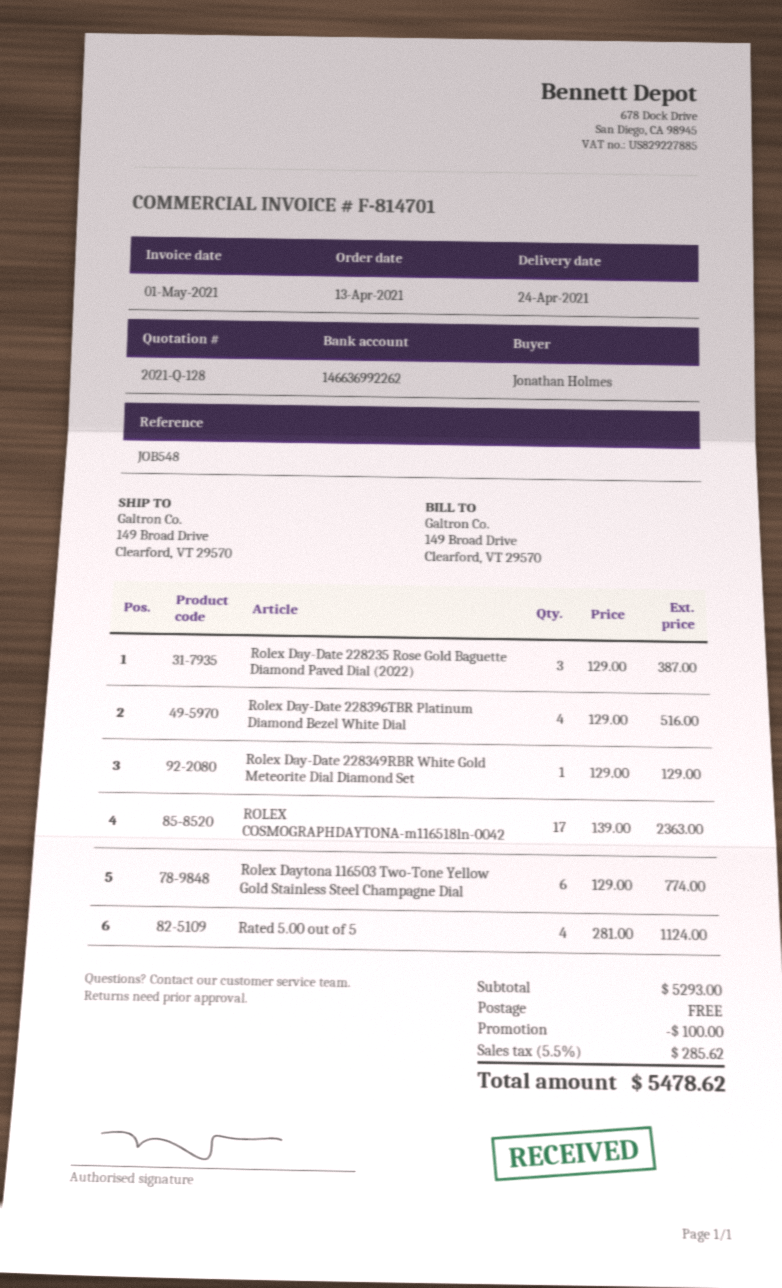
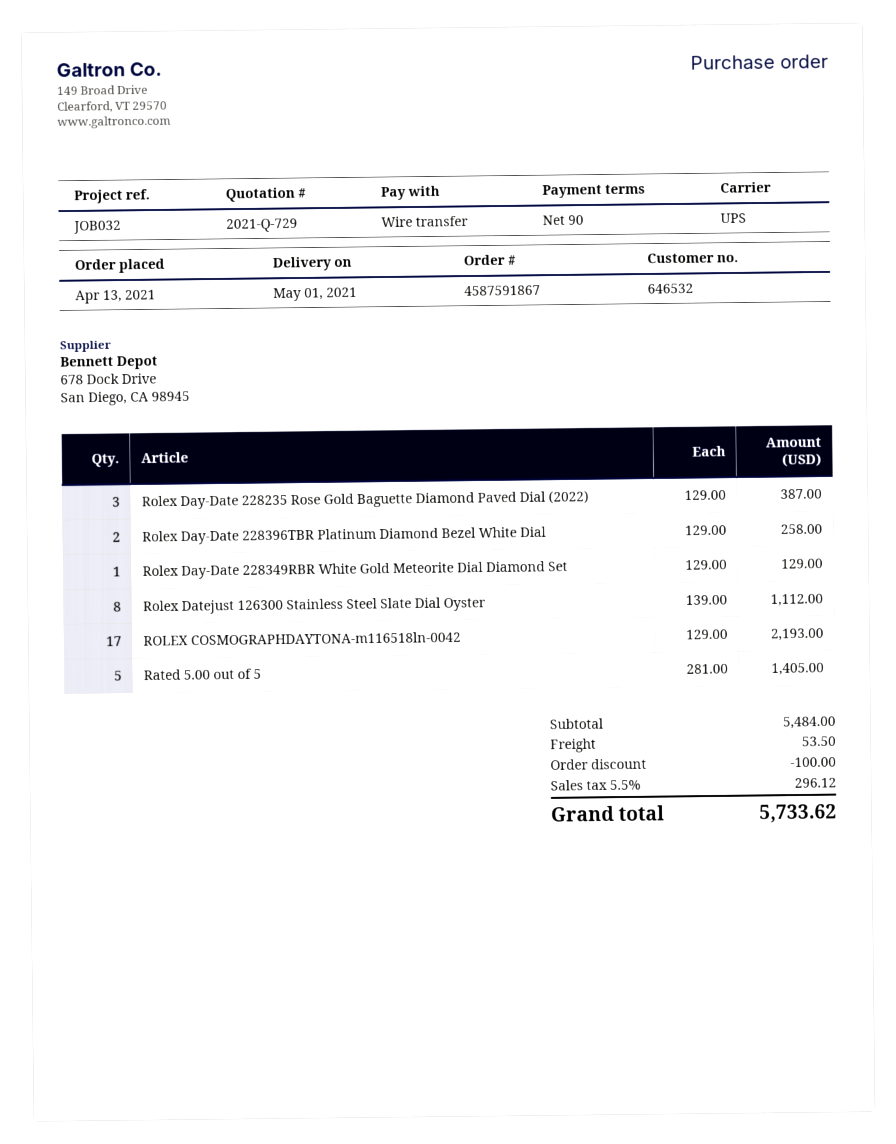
quote number: 2021-Q-128 -> 2021-Q-729
delivery date: 2021-04-24 -> 2021-05-01
reference: JOB548 -> JOB032
Rolex Day-Date 228396TBR Platinum Diamond Bezel White Dial: 4 x 129.00 = 516.00 -> 2 x 129.00 = 258.00
ROLEX COSMOGRAPHDAYTONA-m116518ln-0042: 17 x 139.00 = 2363.00 -> 17 x 129.00 = 2193.00
Rolex Daytona 116503 Two-Tone Yellow Gold Stainless Steel Champagne Dial: 6 x 129.00 = 774.00 -> none
Rated 5.00 out of 5: 4 x 281.00 = 1124.00 -> 5 x 281.00 = 1405.00
Rolex Datejust 126300 Stainless Steel Slate Dial Oyster: none -> 8 x 139.00 = 1112.00
subtotal: 5293.00 -> 5484.00
shipping: 0.00 -> 53.50
tax: 5.5% = 285.62 -> 5.5% = 296.12
total: 5478.62 -> 5733.62

